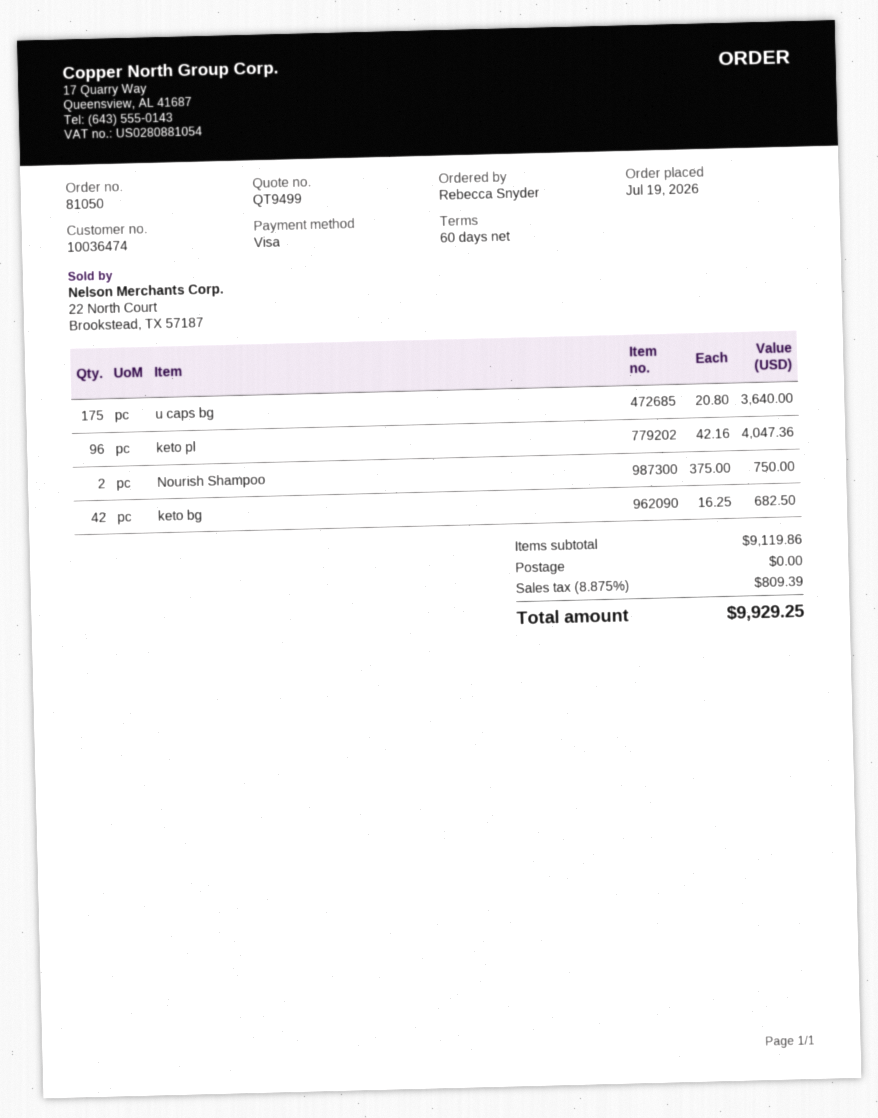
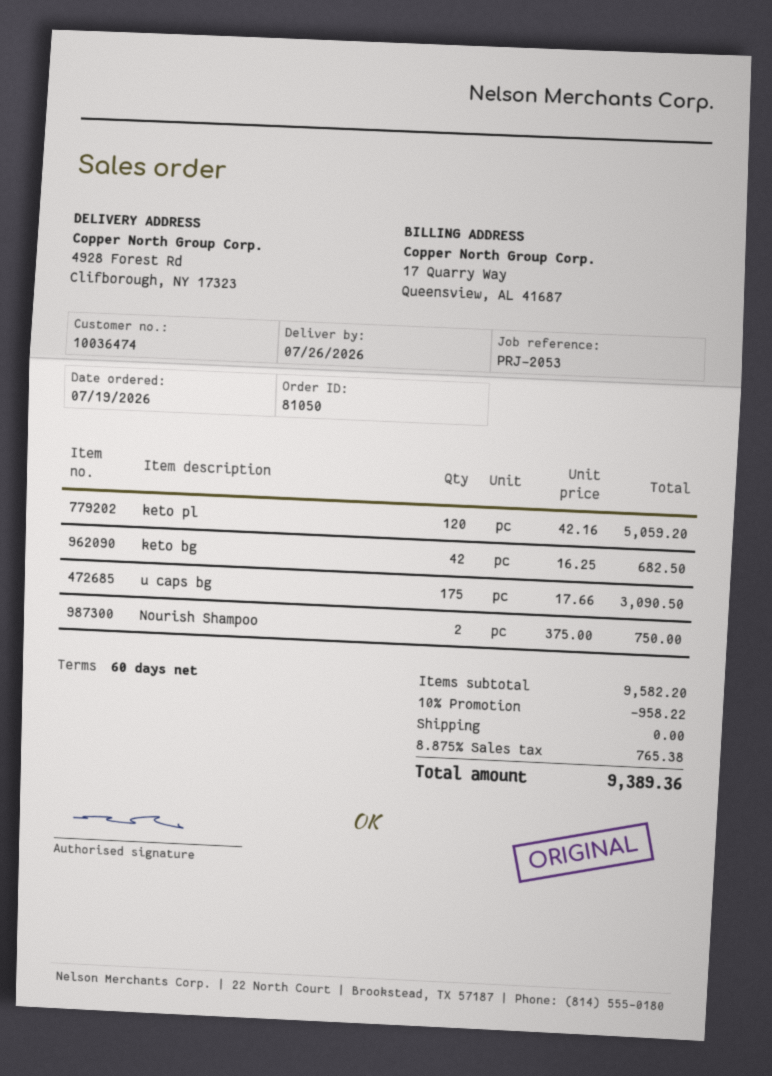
u caps bg: 175 x 20.80 = 3640.00 -> 175 x 17.66 = 3090.50
keto pl: 96 x 42.16 = 4047.36 -> 120 x 42.16 = 5059.20
subtotal: 9119.86 -> 9582.20
discount: none -> 10% = 958.22
tax: 8.875% = 809.39 -> 8.875% = 765.38
total: 9929.25 -> 9389.36

